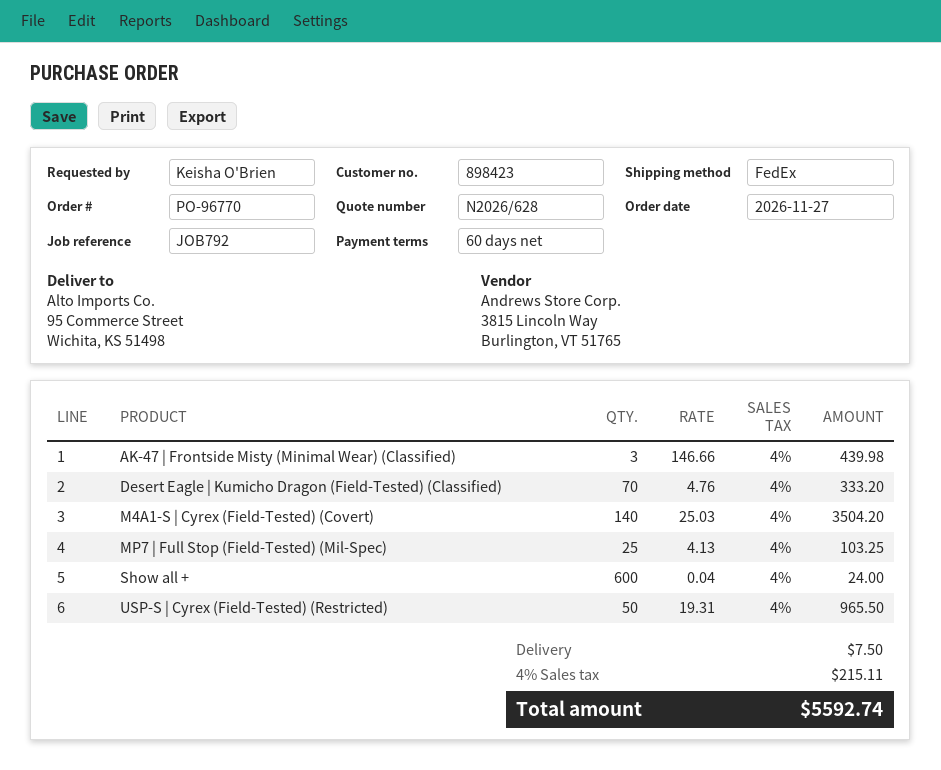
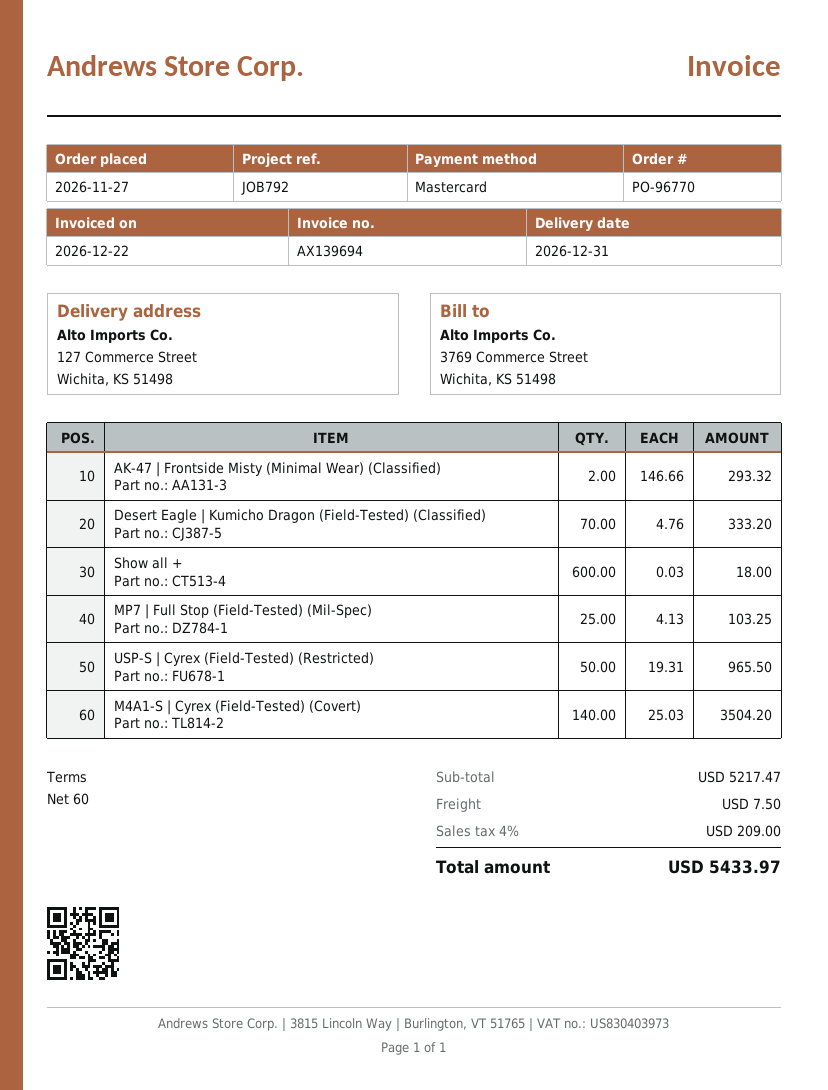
ship to: 95 Commerce Street, Wichita, KS 51498 -> 127 Commerce Street, Wichita, KS 51498
AK-47 | Frontside Misty (Minimal Wear) (Classified): 3 x 146.66 = 439.98 -> 2 x 146.66 = 293.32
Show all +: 600 x 0.04 = 24.00 -> 600 x 0.03 = 18.00
tax: 4% = 215.11 -> 4% = 209.00
total: 5592.74 -> 5433.97

